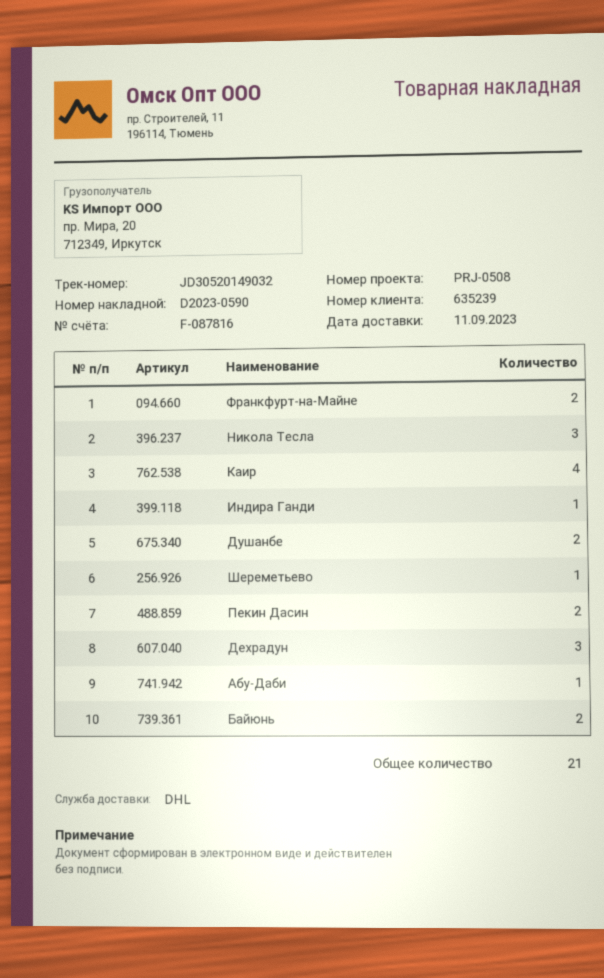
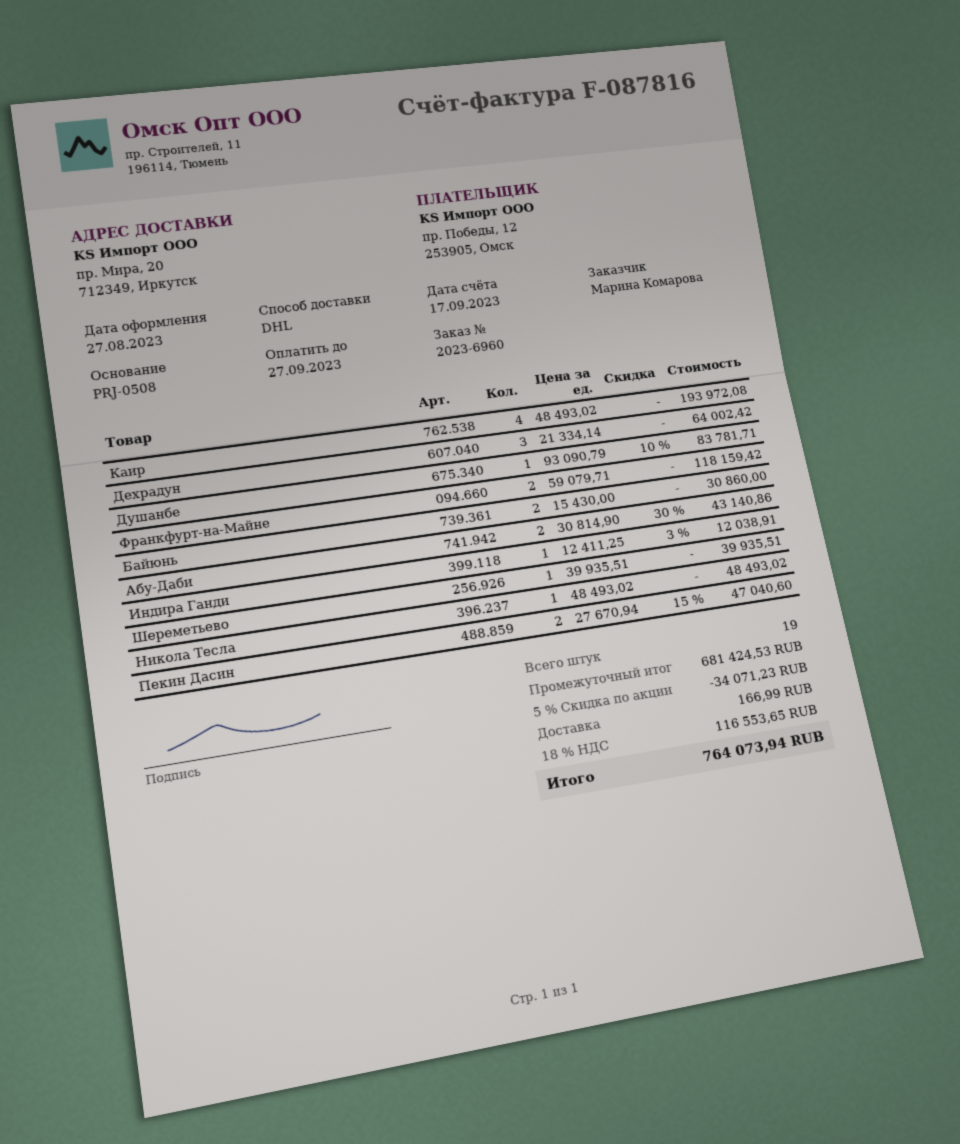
Никола Тесла: 3 -> 1
Душанбе: 2 -> 1
Абу-Даби: 1 -> 2
total quantity: 21 -> 19

